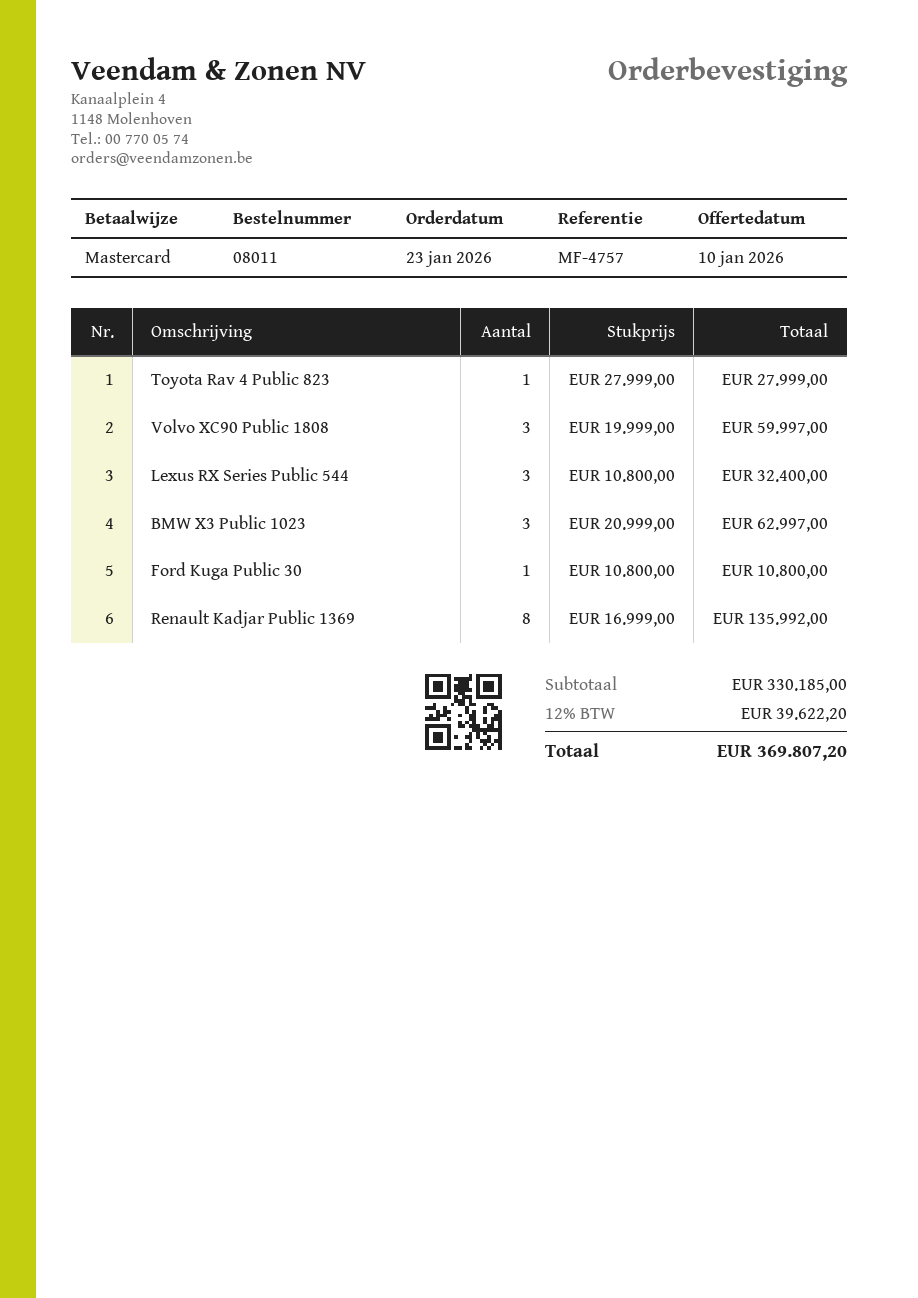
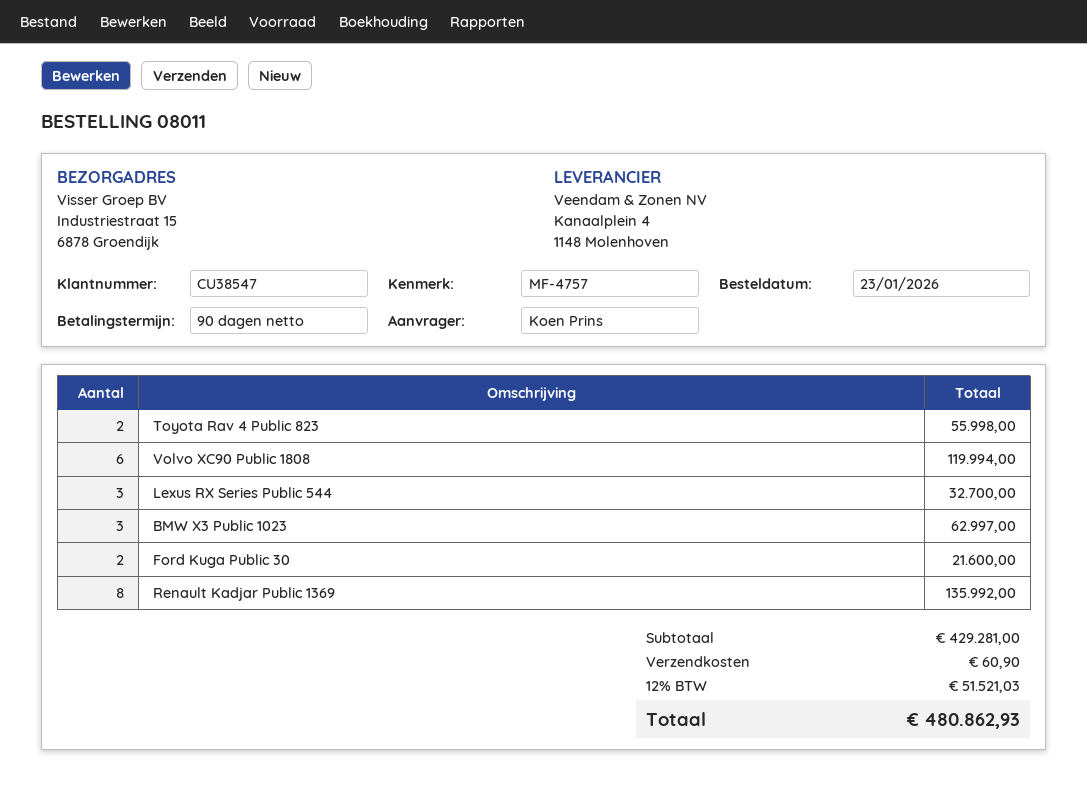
Toyota Rav 4 Public 823: 1 for 27999.00 -> 2 for 55998.00
Volvo XC90 Public 1808: 3 for 59997.00 -> 6 for 119994.00
Lexus RX Series Public 544: 3 for 32400.00 -> 3 for 32700.00
Ford Kuga Public 30: 1 for 10800.00 -> 2 for 21600.00
subtotal: 330185.00 -> 429281.00
shipping: none -> 60.90
tax: 12% = 39622.20 -> 12% = 51521.03
total: 369807.20 -> 480862.93

